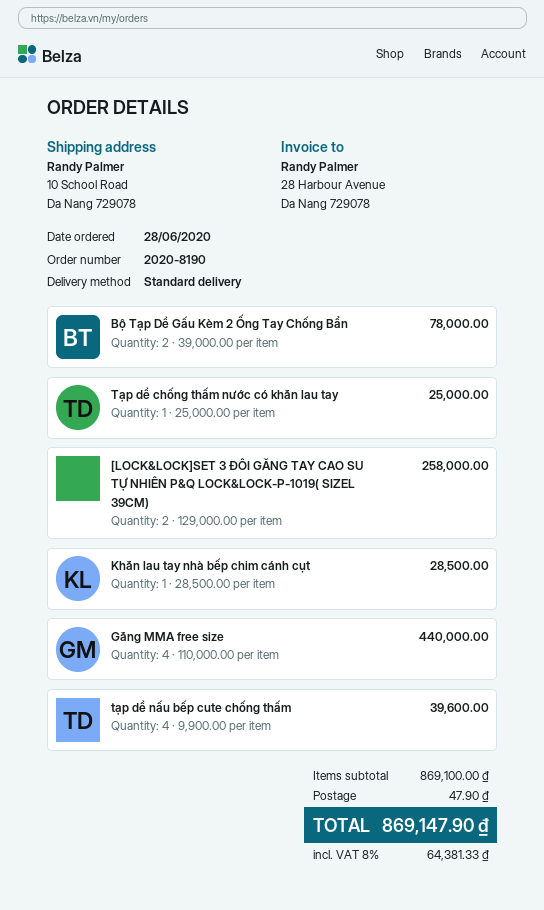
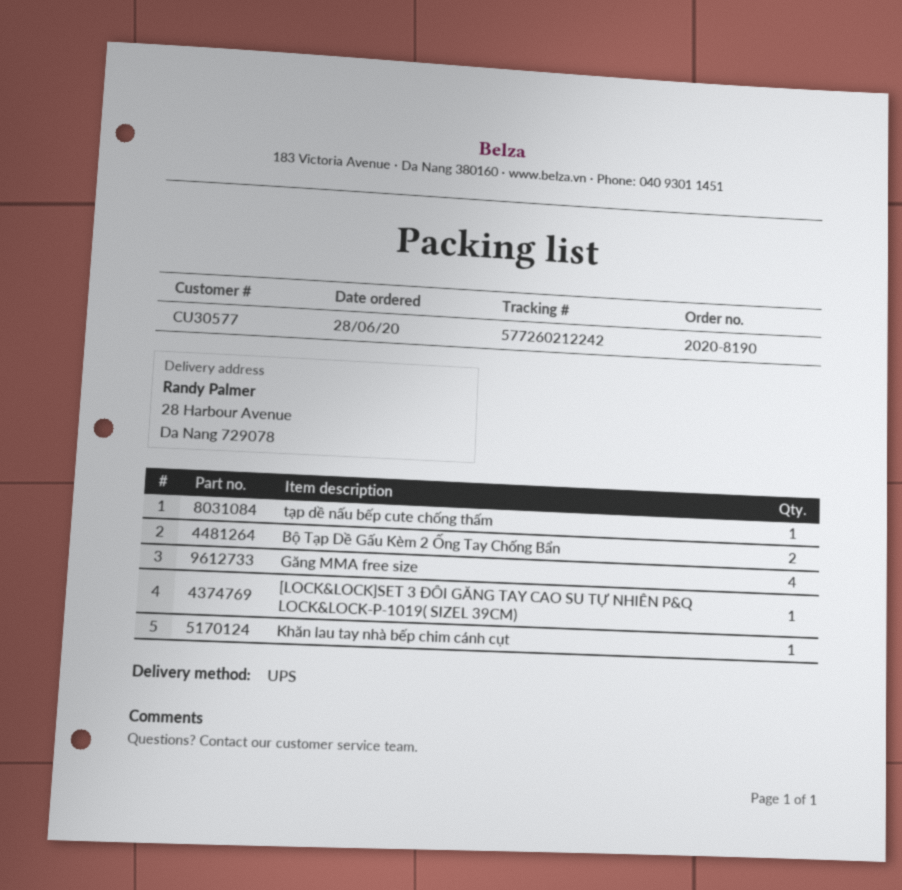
shipping method: standard -> UPS
ship to: 10 School Road, Da Nang 729078 -> 28 Harbour Avenue, Da Nang 729078
Tạp dề chống thấm nước có khăn lau tay: 1 -> none
[LOCK&LOCK]SET 3 ĐÔI GĂNG TAY CAO SU TỰ NHIÊN P&Q LOCK&LOCK-P-1019( SIZEL 39CM): 2 -> 1
tạp dề nấu bếp cute chống thấm: 4 -> 1

